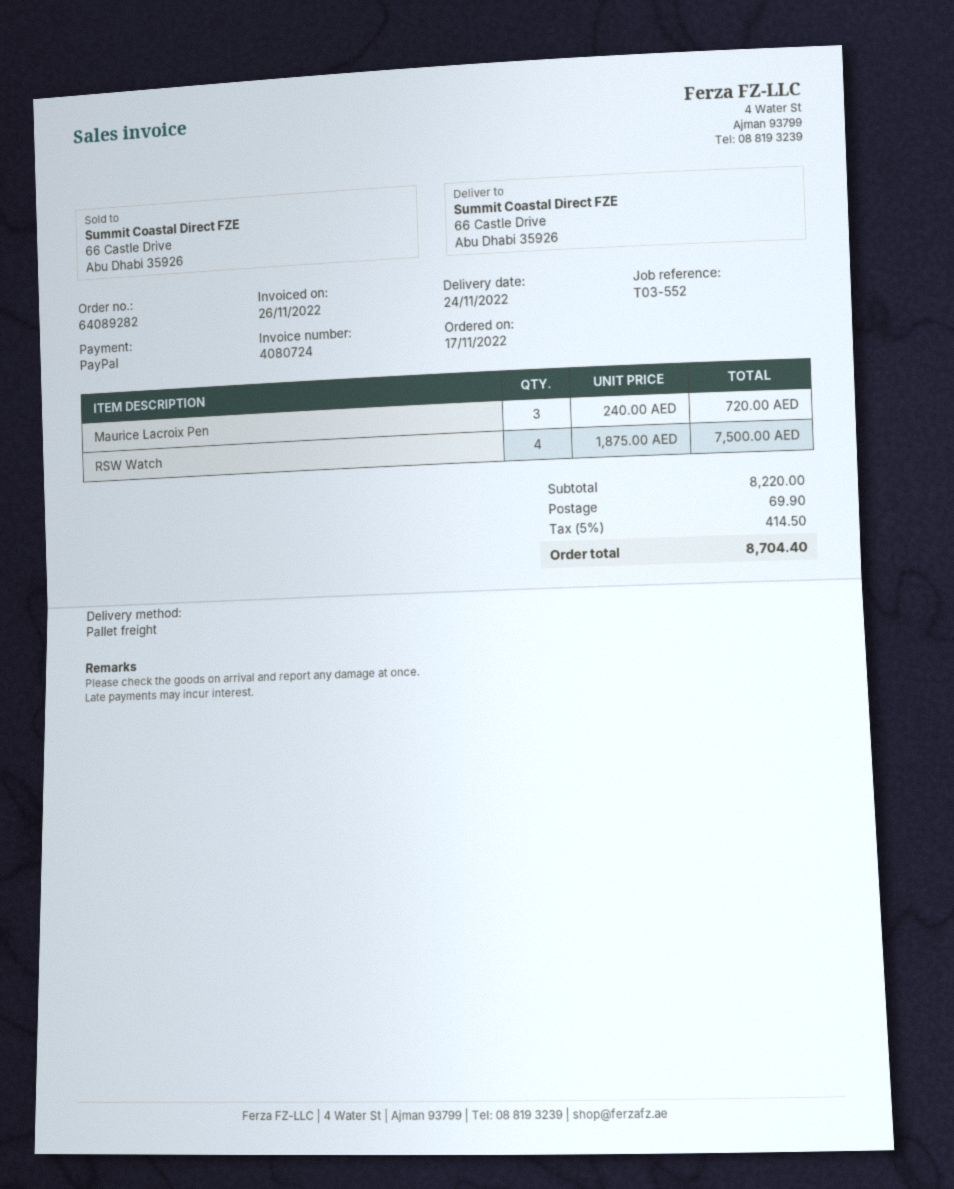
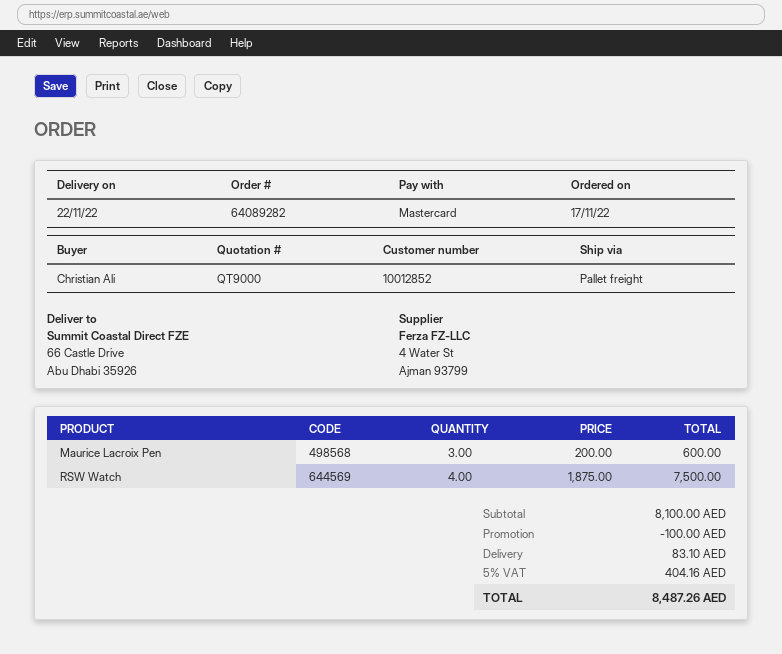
delivery date: 2022-11-24 -> 2022-11-22
payment method: PayPal -> Mastercard
Maurice Lacroix Pen: 3 x 240.00 = 720.00 -> 3 x 200.00 = 600.00
subtotal: 8220.00 -> 8100.00
discount: none -> 100.00
shipping: 69.90 -> 83.10
tax: 5% = 414.50 -> 5% = 404.16
total: 8704.40 -> 8487.26

